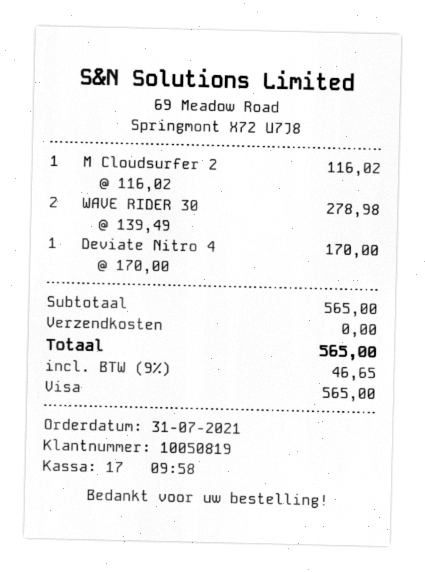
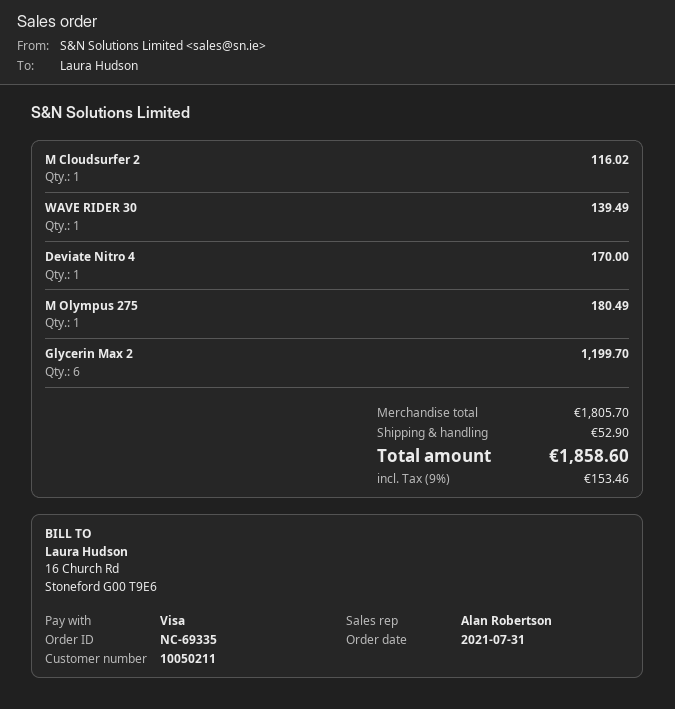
customer number: 10050819 -> 10050211
WAVE RIDER 30: 2 for 278.98 -> 1 for 139.49
M Olympus 275: none -> 1 for 180.49
Glycerin Max 2: none -> 6 for 1199.70
subtotal: 565.00 -> 1805.70
shipping: 0.00 -> 52.90
tax: 9% = 46.65 -> 9% = 153.46
total: 565.00 -> 1858.60

